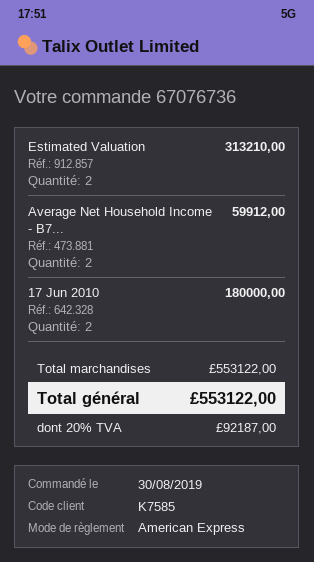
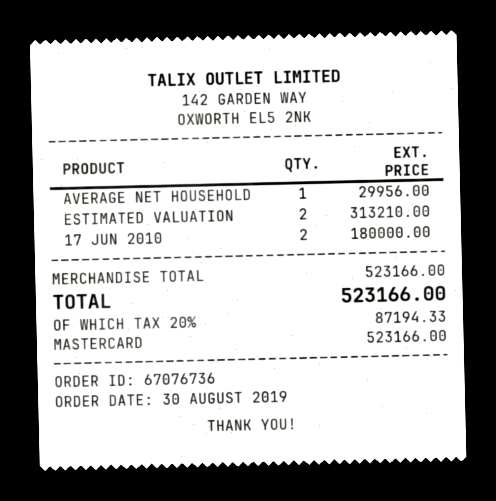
payment method: American Express -> Mastercard
Average Net Household Income - B7...: 2 for 59912.00 -> 1 for 29956.00
subtotal: 553122.00 -> 523166.00
tax: 20% = 92187.00 -> 20% = 87194.33
total: 553122.00 -> 523166.00

